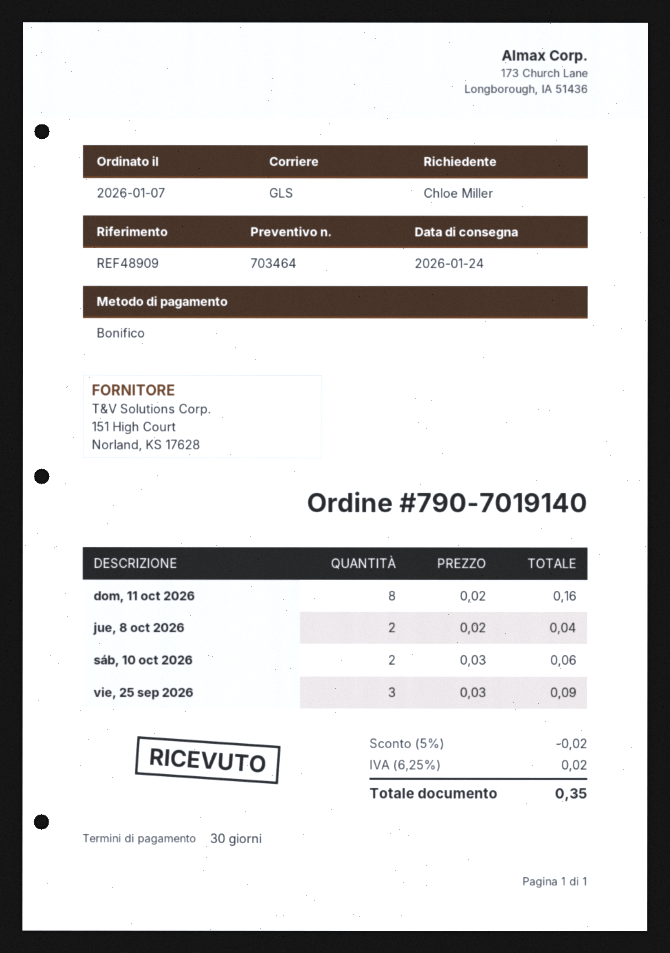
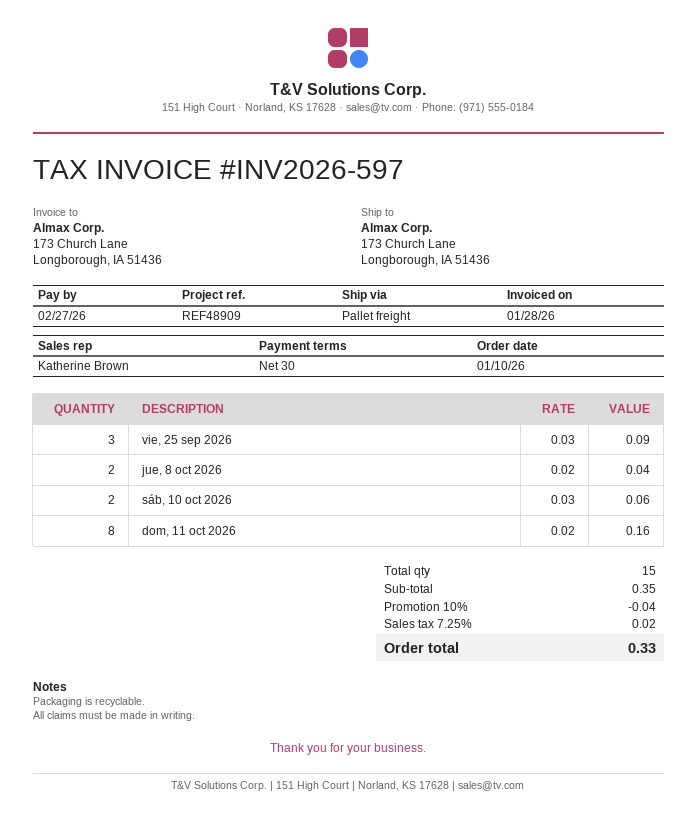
order date: 2026-01-07 -> 2026-01-10
shipping method: GLS -> pallet freight
discount: 5% = 0.02 -> 10% = 0.04
tax: 6.25% = 0.02 -> 7.25% = 0.02
total: 0.35 -> 0.33

